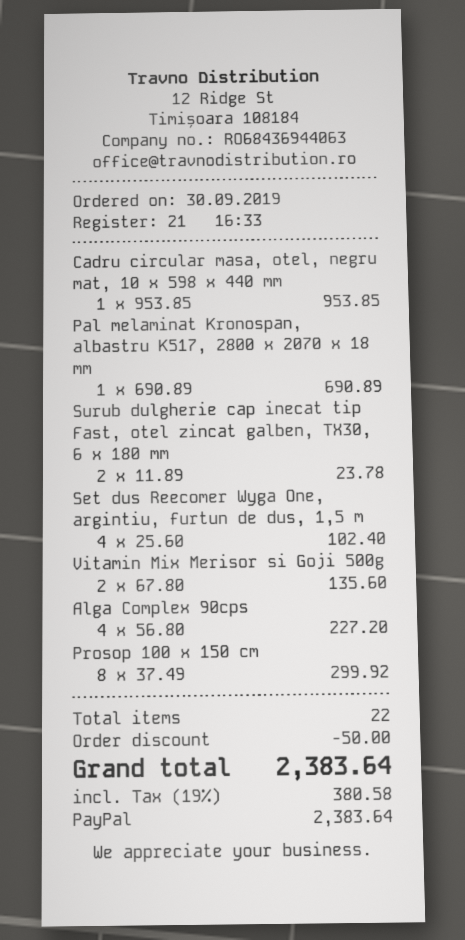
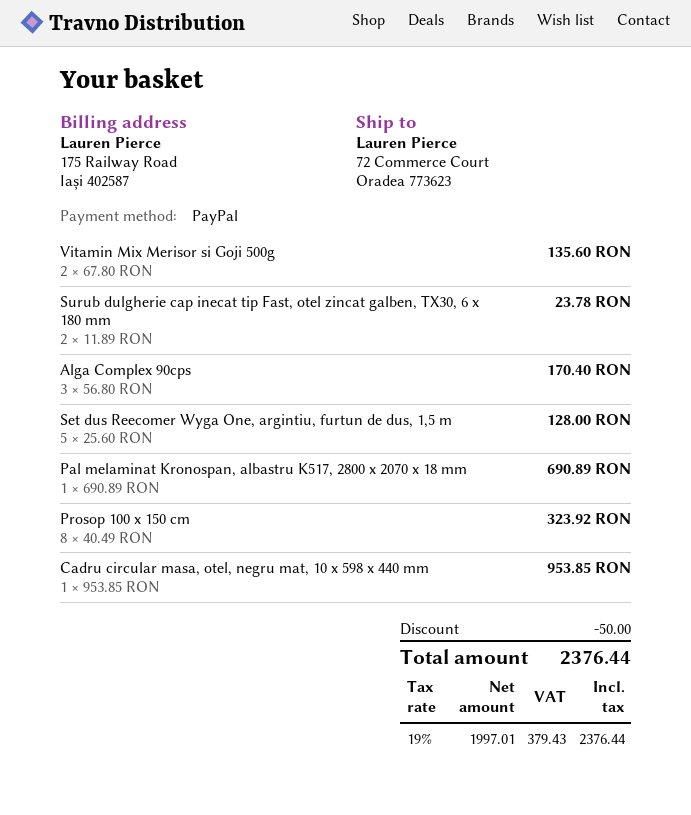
Set dus Reecomer Wyga One, argintiu, furtun de dus, 1,5 m: 4 x 25.60 = 102.40 -> 5 x 25.60 = 128.00
Alga Complex 90cps: 4 x 56.80 = 227.20 -> 3 x 56.80 = 170.40
Prosop 100 x 150 cm: 8 x 37.49 = 299.92 -> 8 x 40.49 = 323.92
tax: 19% = 380.58 -> 19% = 379.43
total: 2383.64 -> 2376.44

